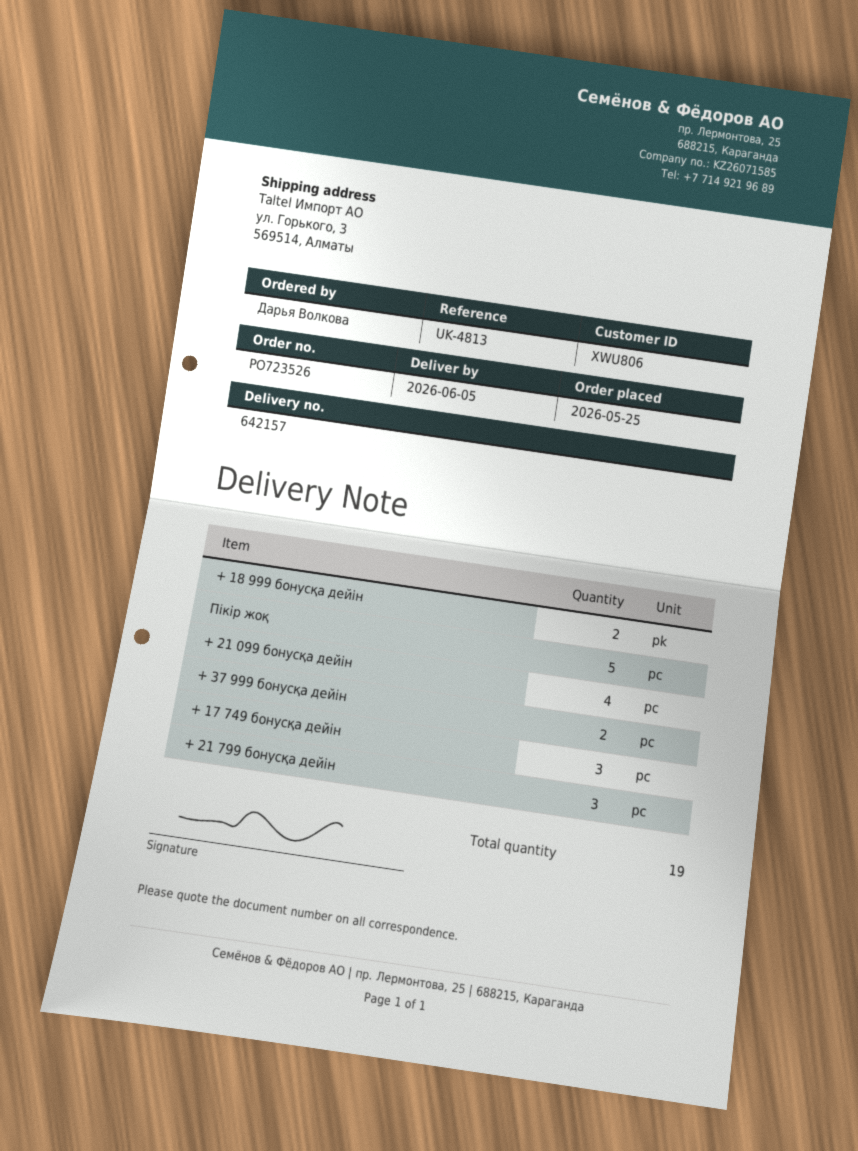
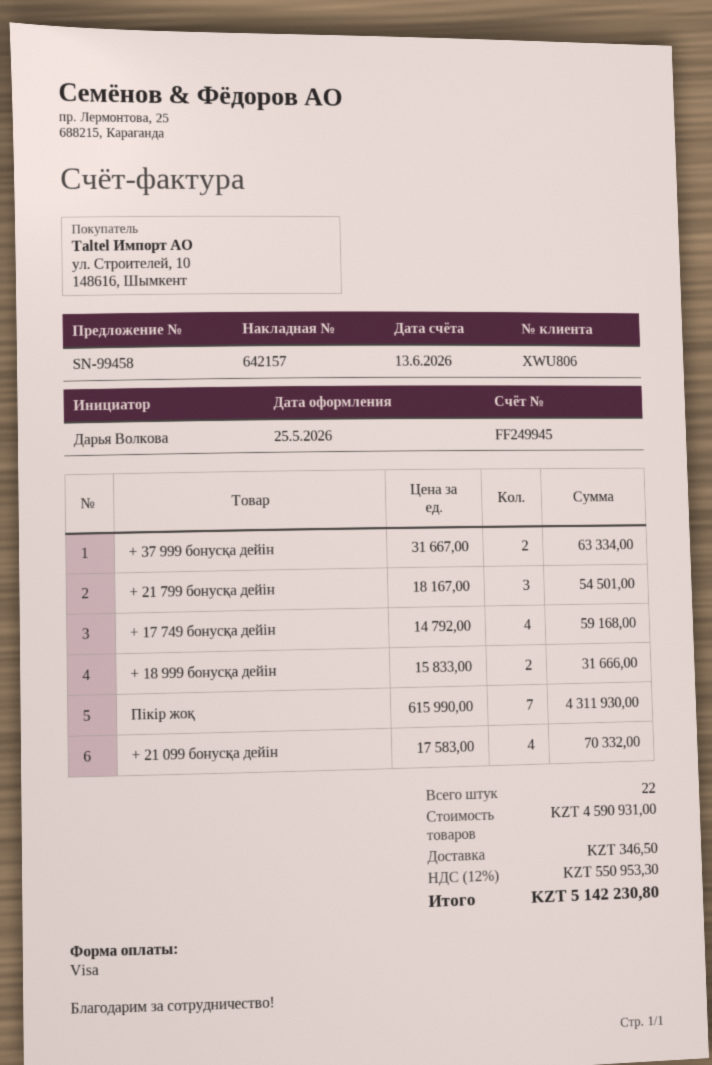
Пікір жоқ: 5 -> 7
+ 17 749 бонусқа дейін: 3 -> 4
total quantity: 19 -> 22

